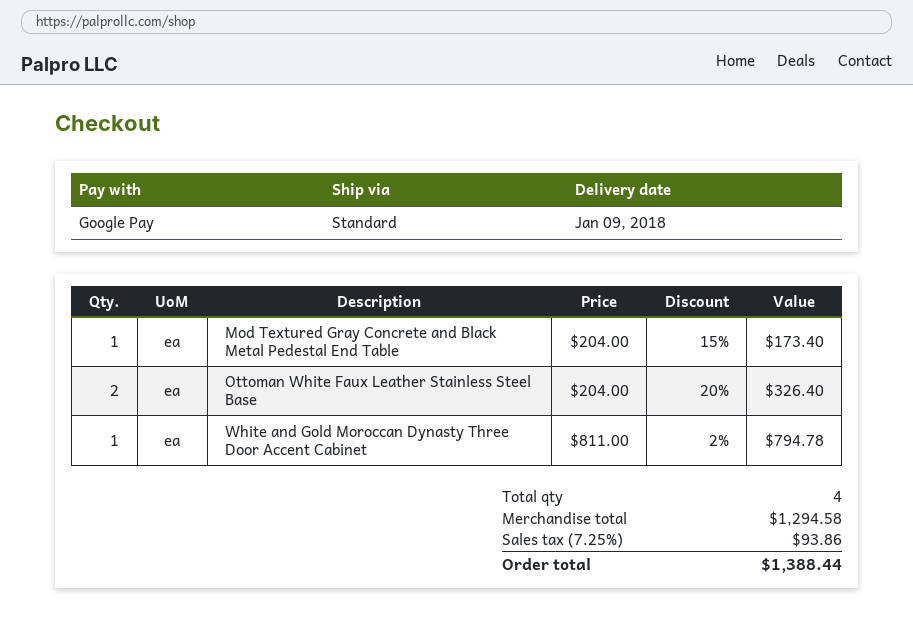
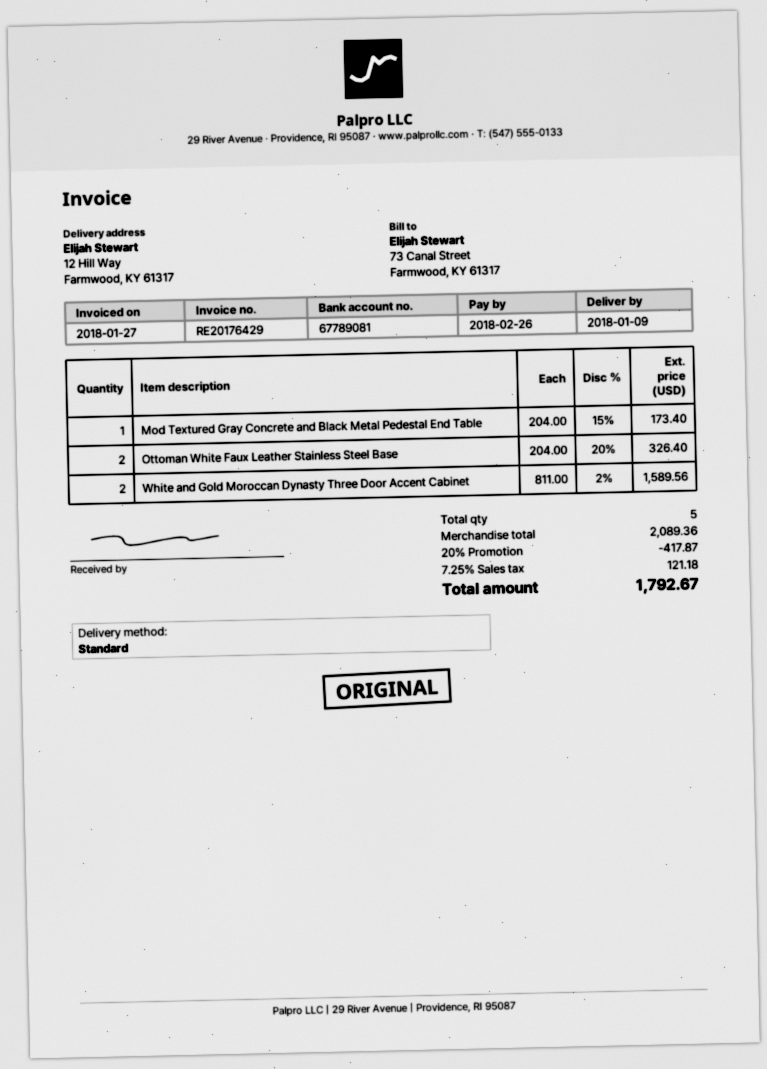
White and Gold Moroccan Dynasty Three Door Accent Cabinet: 1 x 811.00 - 2% = 794.78 -> 2 x 811.00 - 2% = 1589.56
total quantity: 4 -> 5
subtotal: 1294.58 -> 2089.36
discount: none -> 20% = 417.87
tax: 7.25% = 93.86 -> 7.25% = 121.18
total: 1388.44 -> 1792.67

